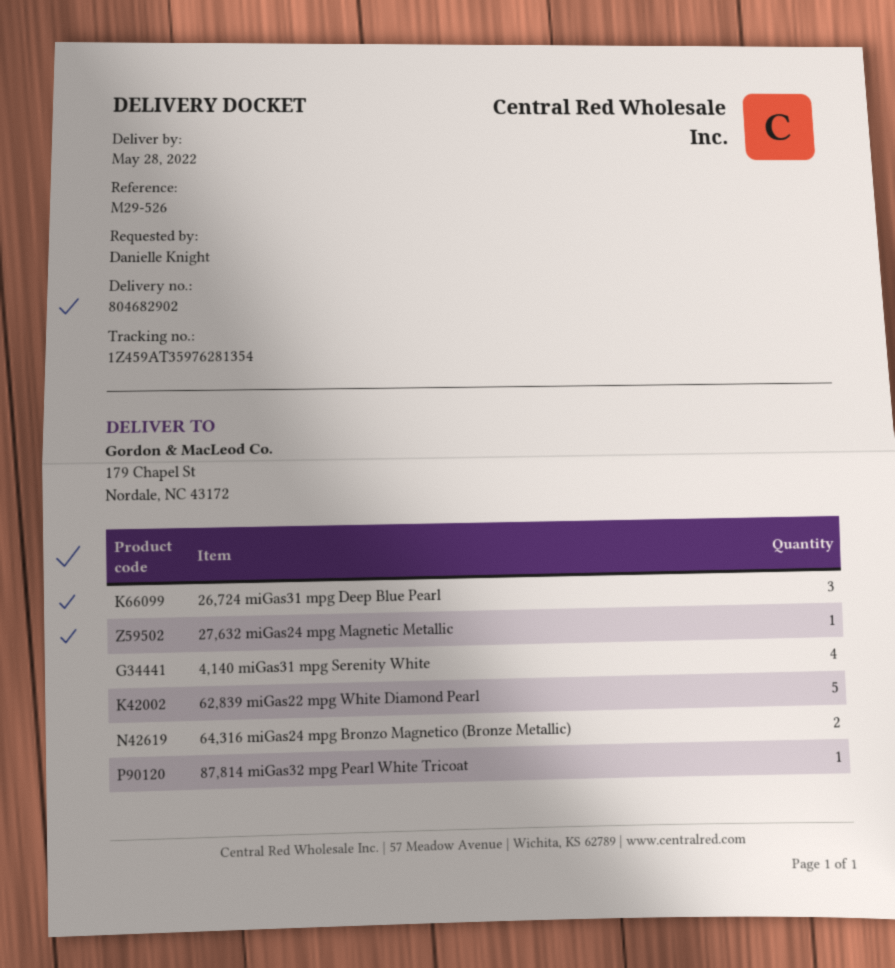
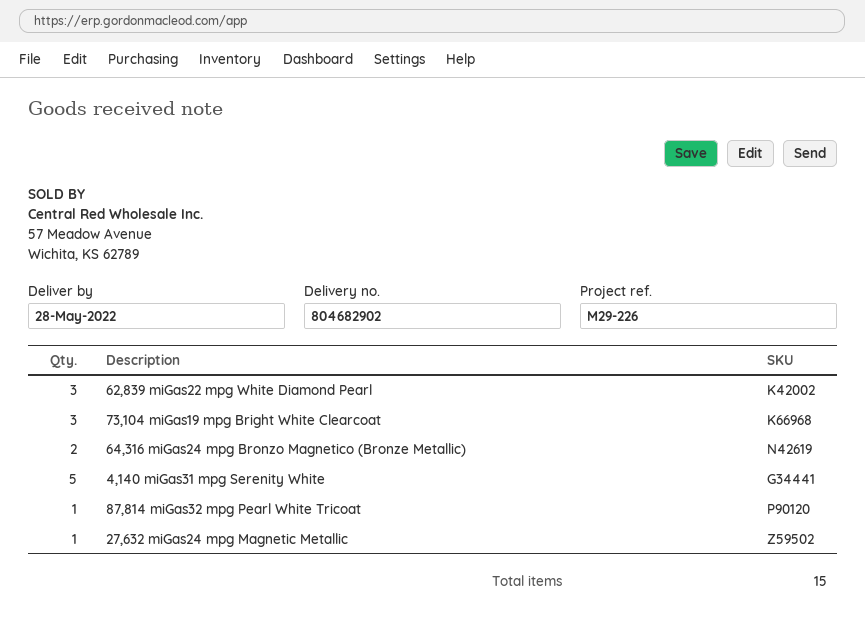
reference: M29-526 -> M29-226
26,724 miGas31 mpg Deep Blue Pearl: 3 -> none
4,140 miGas31 mpg Serenity White: 4 -> 5
62,839 miGas22 mpg White Diamond Pearl: 5 -> 3
73,104 miGas19 mpg Bright White Clearcoat: none -> 3

